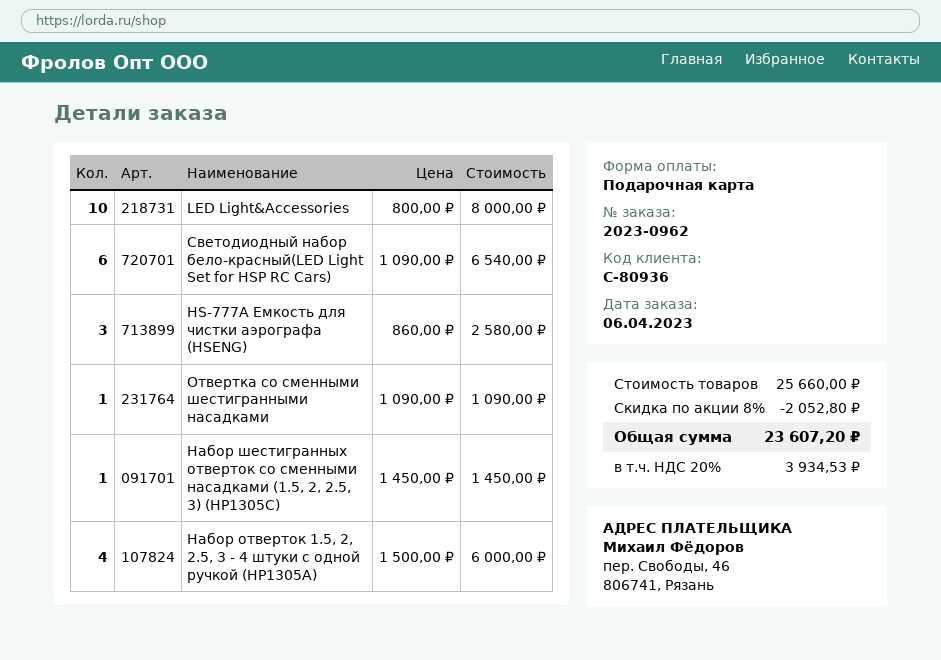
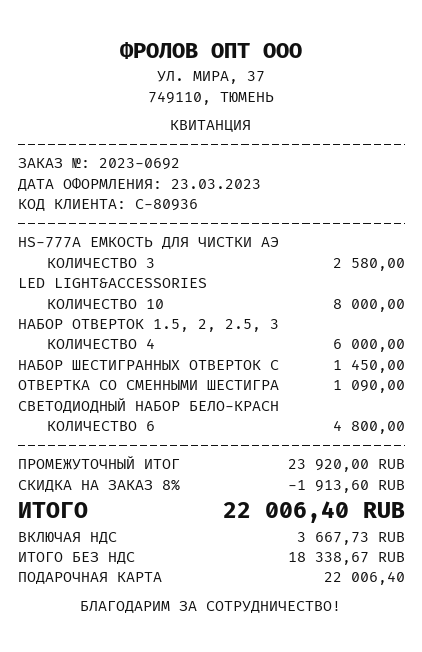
order number: 2023-0962 -> 2023-0692
order date: 2023-04-06 -> 2023-03-23
Светодиодный набор бело-красный(LED Light Set for HSP RC Cars): 6 for 6540.00 -> 6 for 4800.00
subtotal: 25660.00 -> 23920.00
discount: 8% = 2052.80 -> 8% = 1913.60
tax: 3934.53 -> 3667.73
total: 23607.20 -> 22006.40

